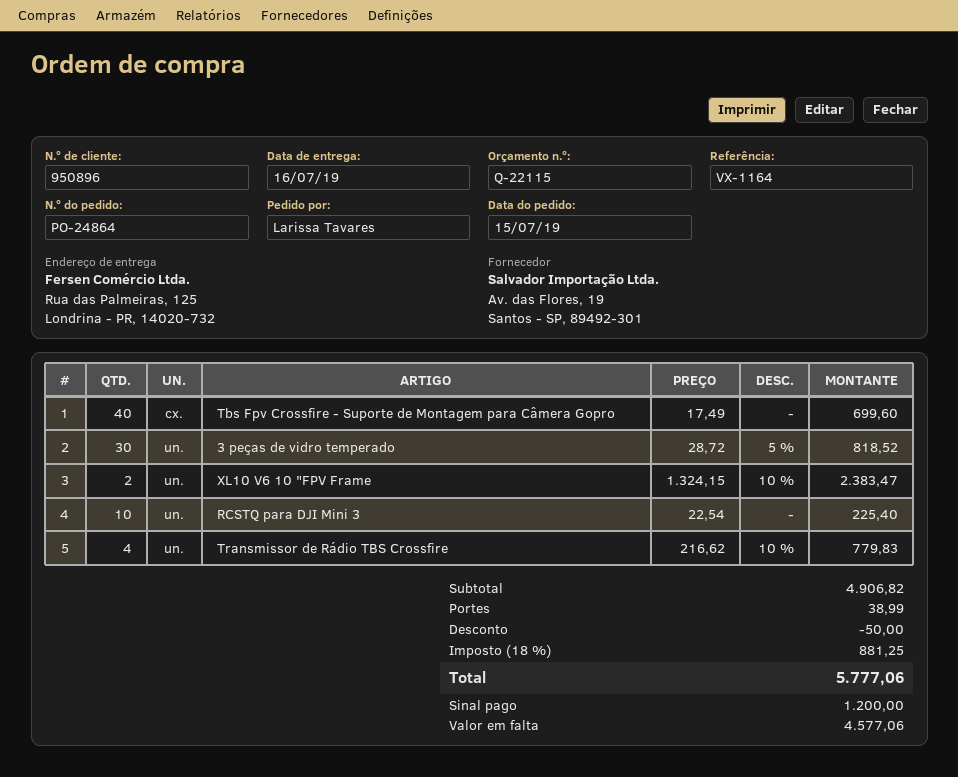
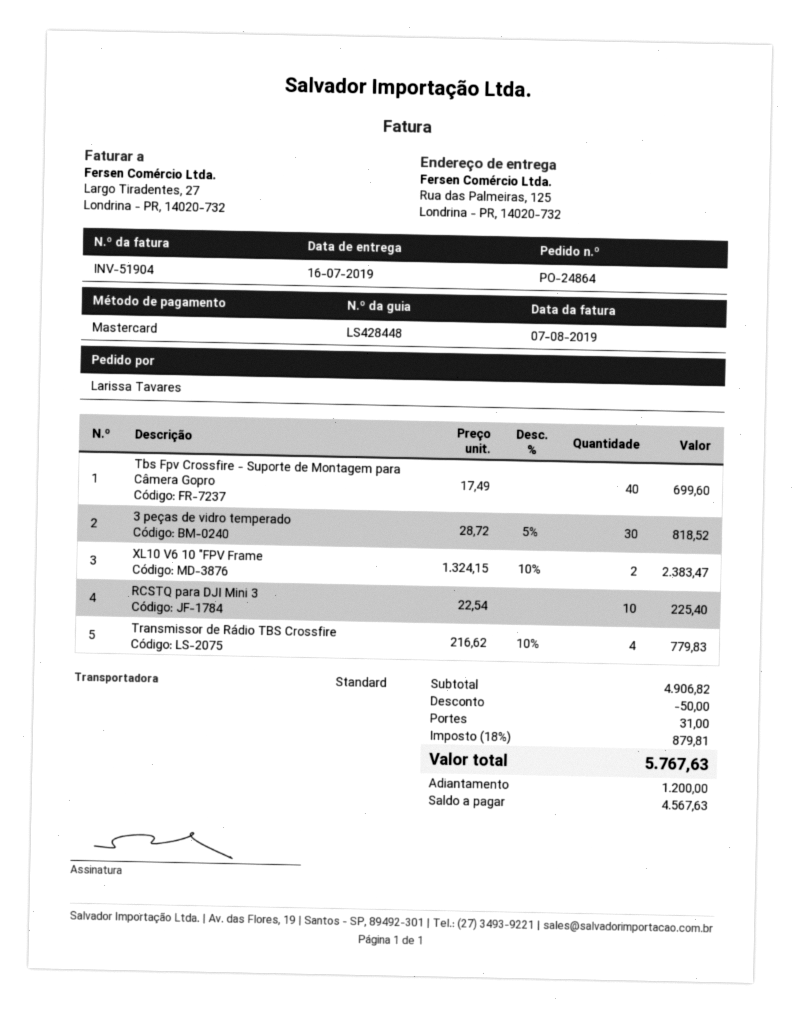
shipping: 38.99 -> 31.00
tax: 18% = 881.25 -> 18% = 879.81
total: 5777.06 -> 5767.63
balance: 4577.06 -> 4567.63

